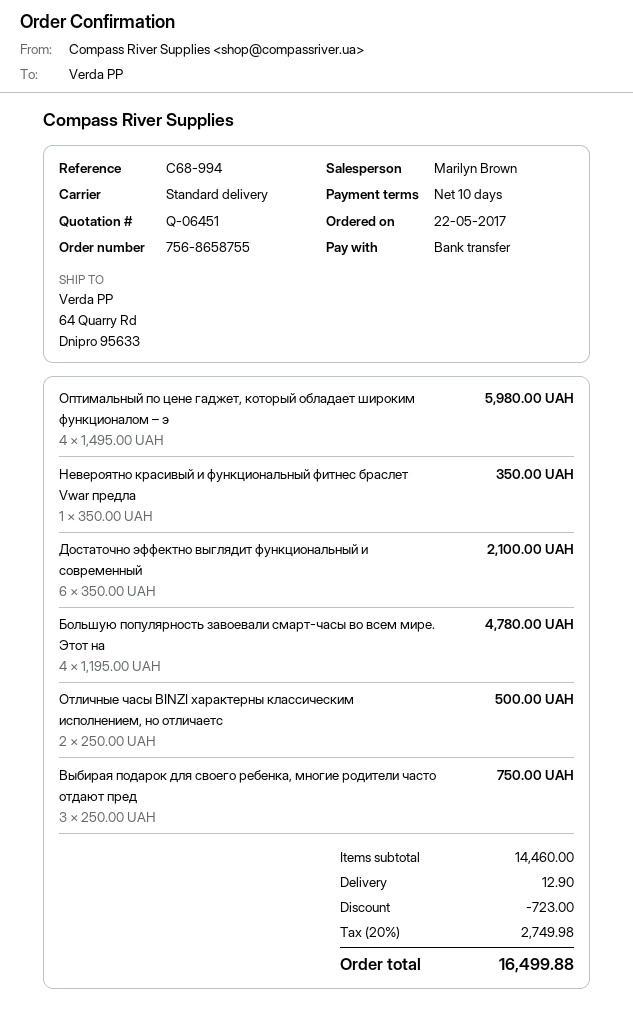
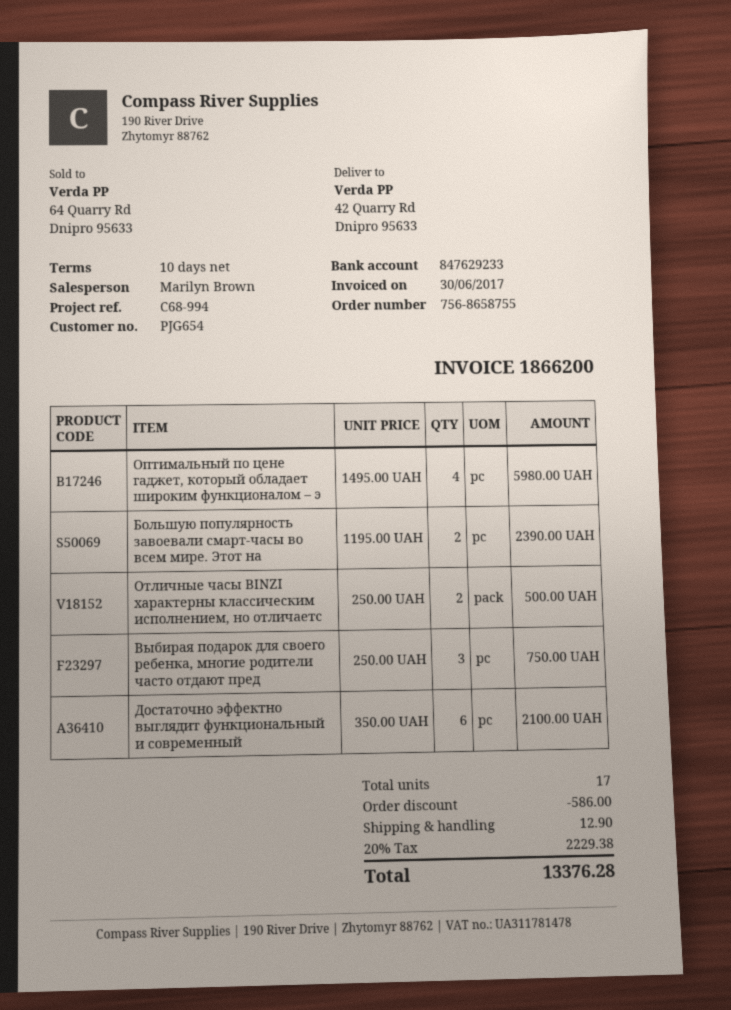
ship to: 64 Quarry Rd, Dnipro 95633 -> 42 Quarry Rd, Dnipro 95633
Невероятно красивый и функциональный фитнес браслет Vwar предла: 1 x 350.00 = 350.00 -> none
Большую популярность завоевали смарт-часы во всем мире. Этот на: 4 x 1195.00 = 4780.00 -> 2 x 1195.00 = 2390.00
discount: 723.00 -> 586.00
tax: 20% = 2749.98 -> 20% = 2229.38
total: 16499.88 -> 13376.28

